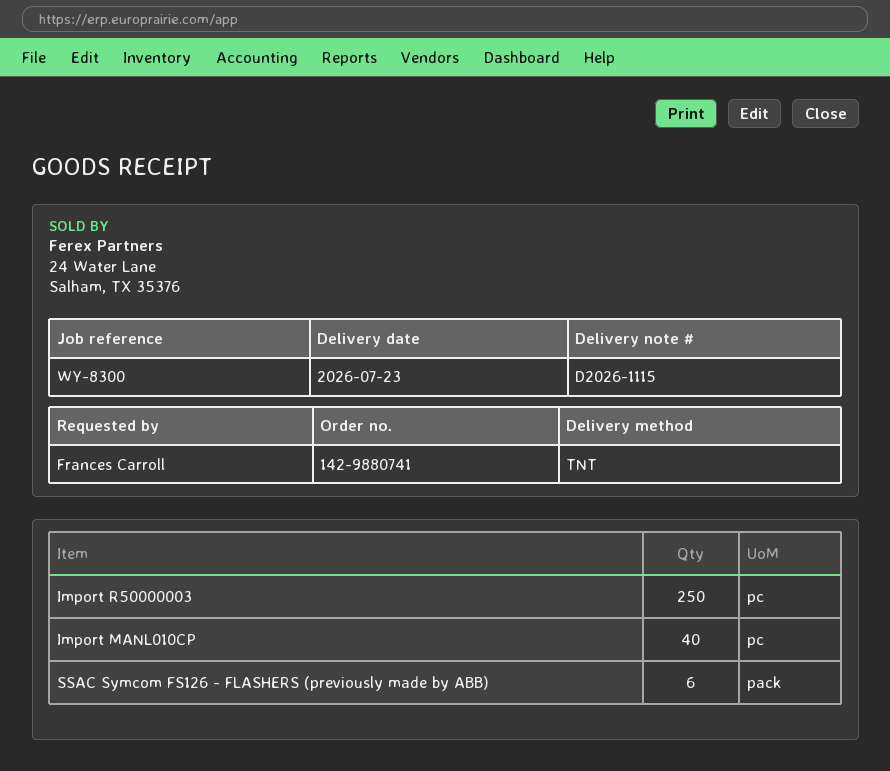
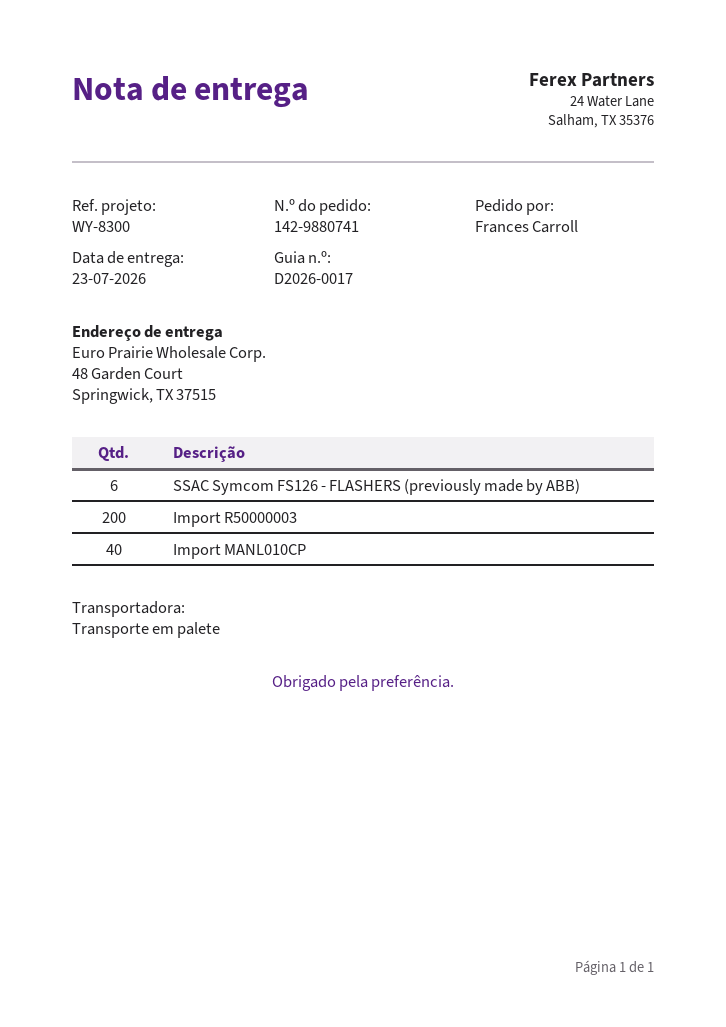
delivery note number: D2026-1115 -> D2026-0017
shipping method: TNT -> pallet freight
Import R50000003: 250 -> 200

